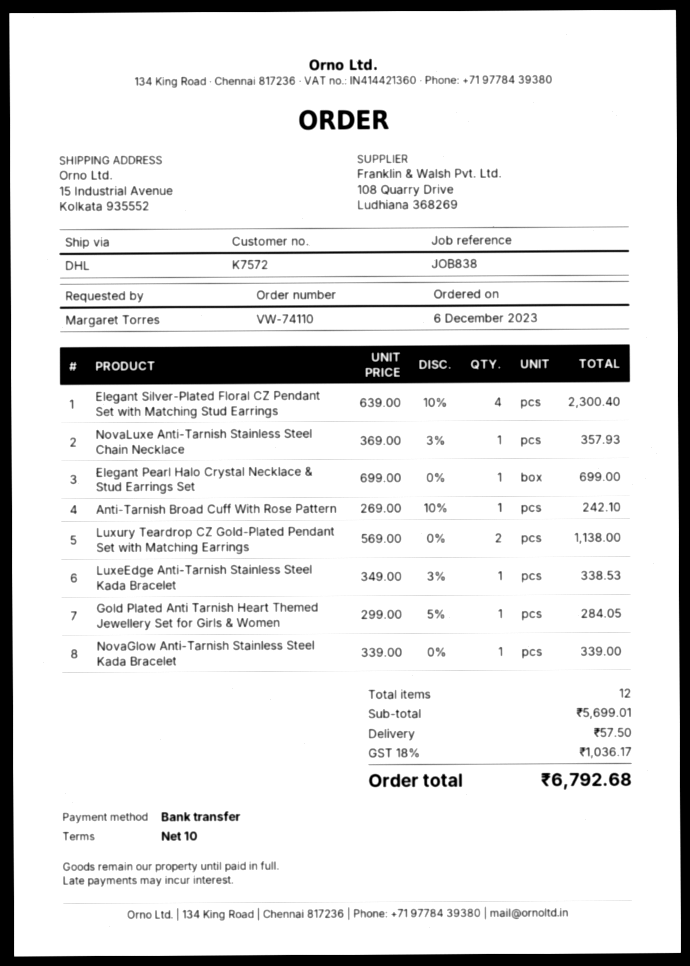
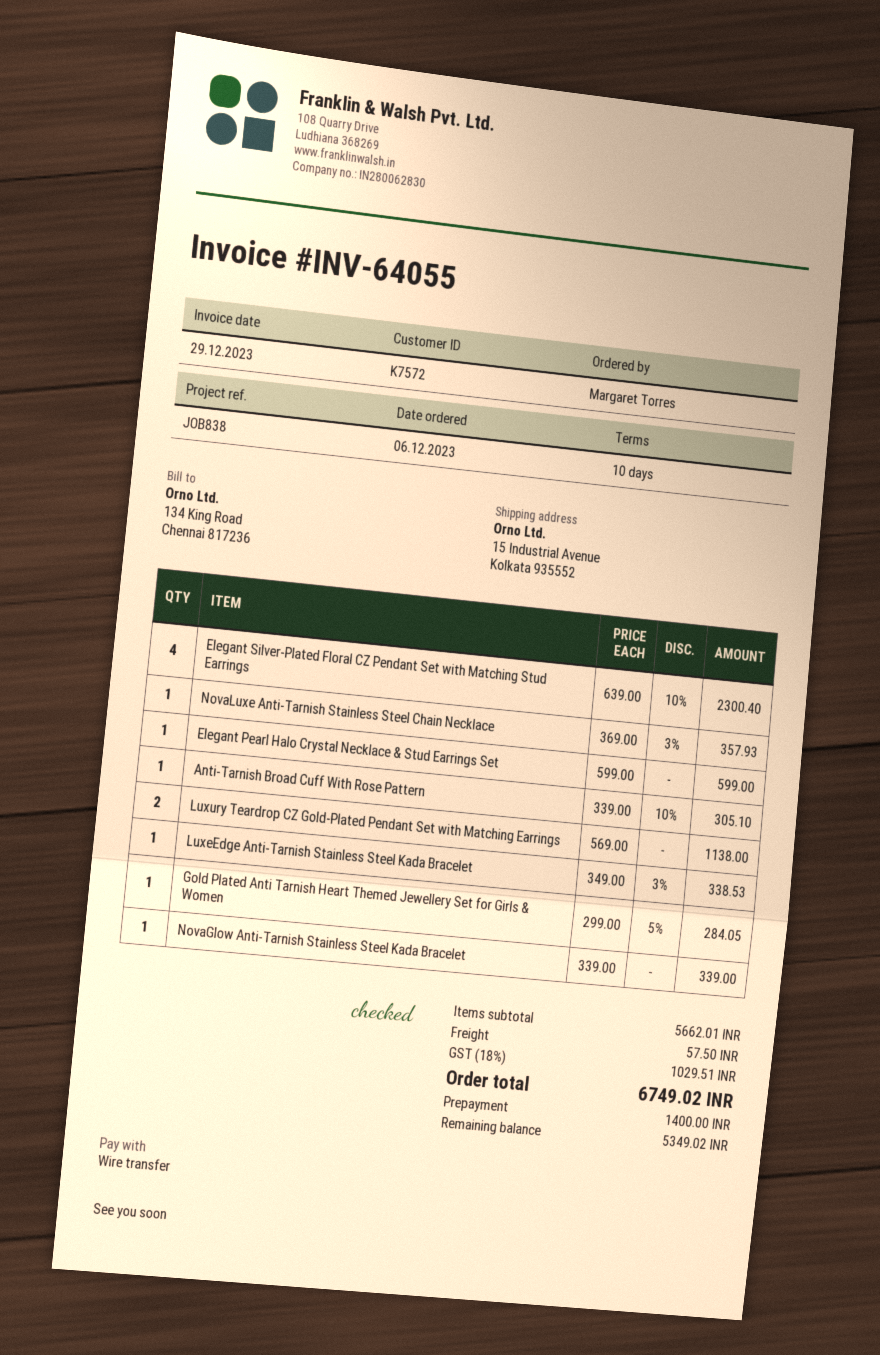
Elegant Pearl Halo Crystal Necklace & Stud Earrings Set: 1 x 699.00 = 699.00 -> 1 x 599.00 = 599.00
Anti-Tarnish Broad Cuff With Rose Pattern: 1 x 269.00 - 10% = 242.10 -> 1 x 339.00 - 10% = 305.10
subtotal: 5699.01 -> 5662.01
tax: 18% = 1036.17 -> 18% = 1029.51
total: 6792.68 -> 6749.02

